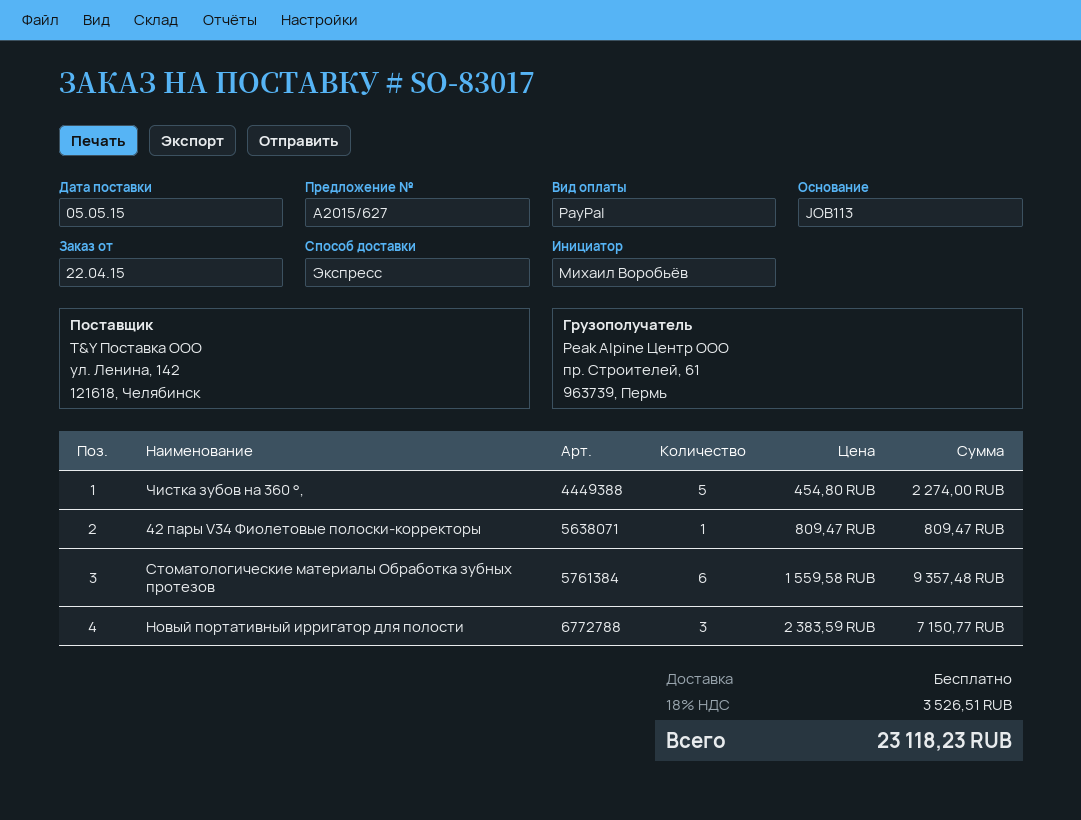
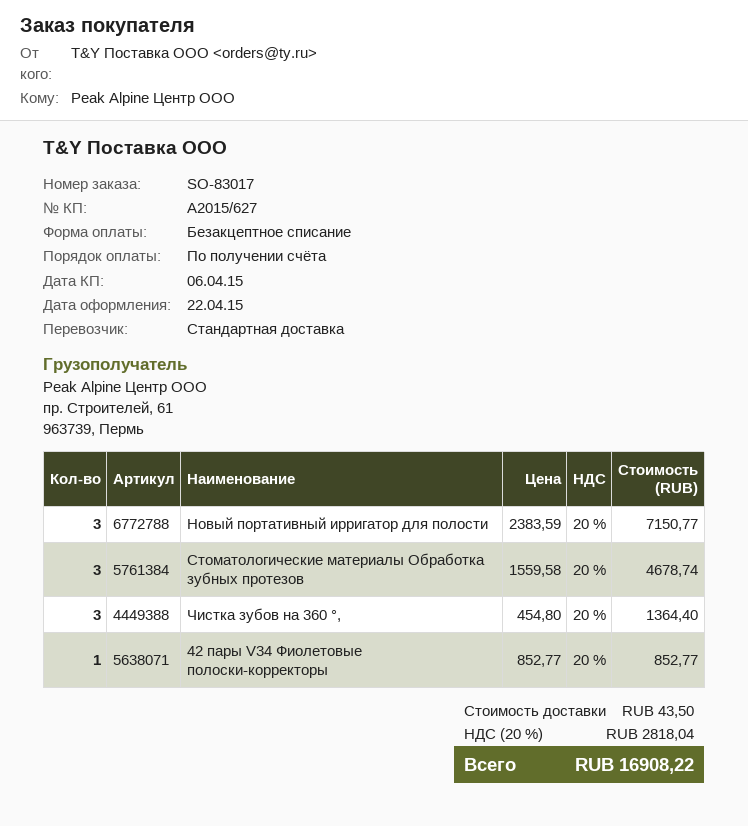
payment method: PayPal -> direct debit
shipping method: express -> standard
Чистка зубов на 360 °,: 5 x 454.80 = 2274.00 -> 3 x 454.80 = 1364.40
42 пары V34 Фиолетовые полоски-корректоры: 1 x 809.47 = 809.47 -> 1 x 852.77 = 852.77
Стоматологические материалы Обработка зубных протезов: 6 x 1559.58 = 9357.48 -> 3 x 1559.58 = 4678.74
shipping: 0.00 -> 43.50
tax: 18% = 3526.51 -> 20% = 2818.04
total: 23118.23 -> 16908.22

